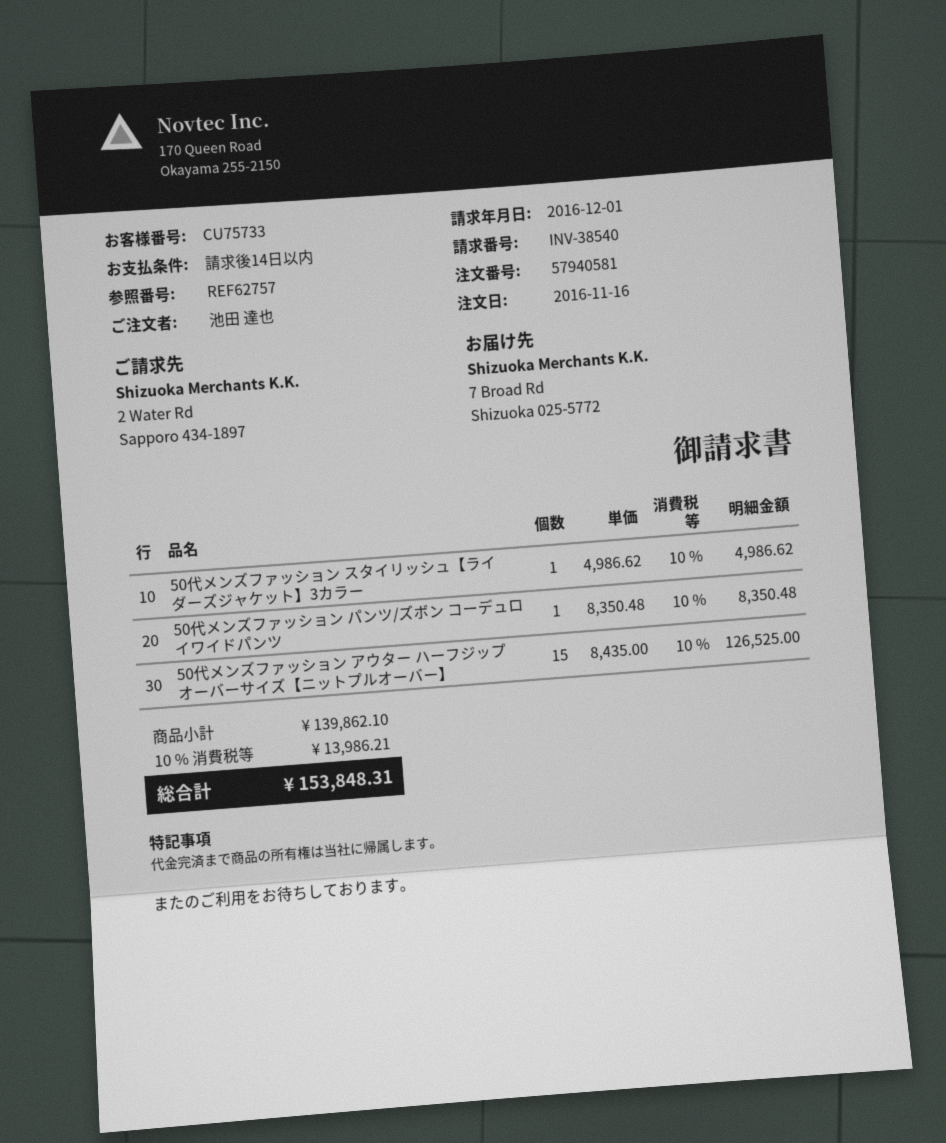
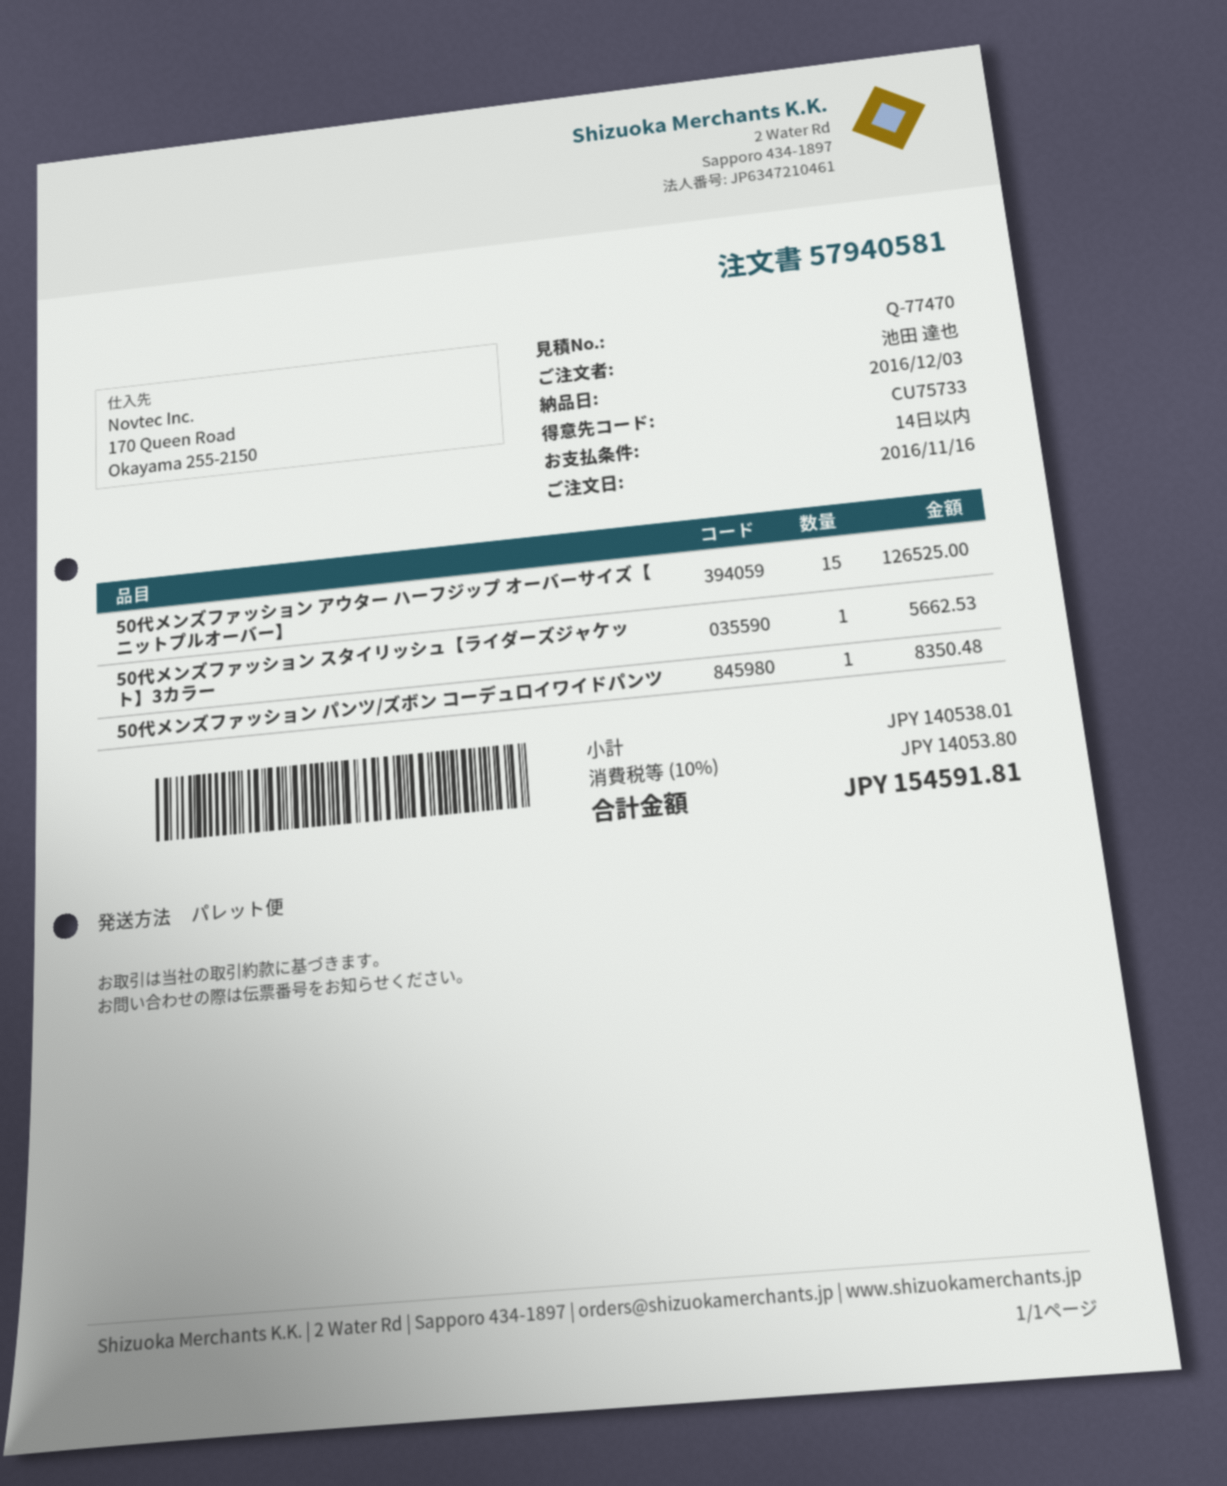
50代メンズファッション スタイリッシュ【ライダーズジャケット】3カラー: 1 for 4986.62 -> 1 for 5662.53
subtotal: 139862.10 -> 140538.01
tax: 10% = 13986.21 -> 10% = 14053.80
total: 153848.31 -> 154591.81

